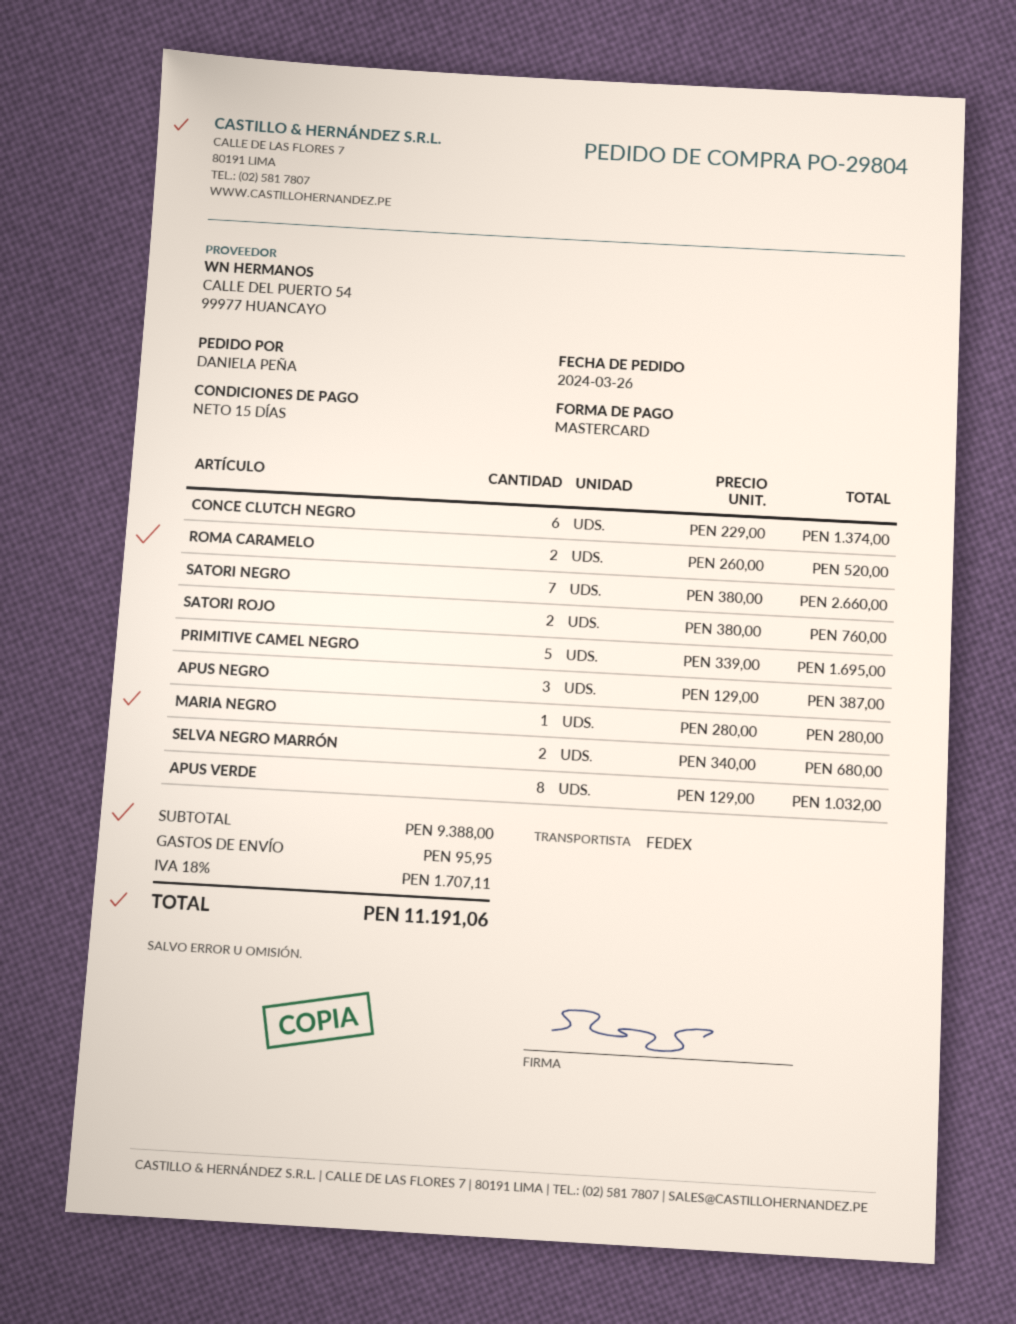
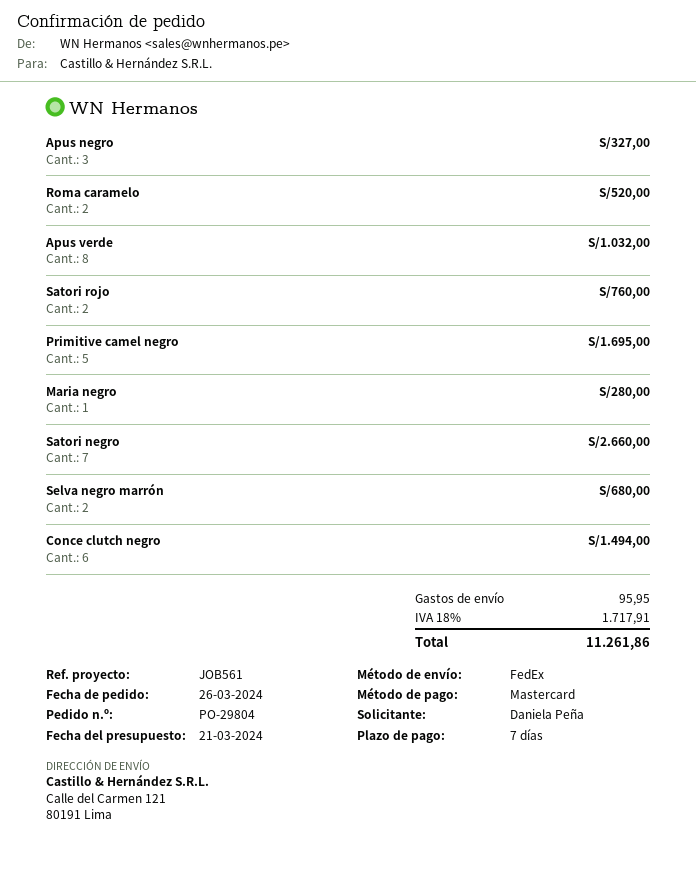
payment terms: 15 days -> 7 days
CONCE CLUTCH NEGRO: 6 for 1374.00 -> 6 for 1494.00
APUS NEGRO: 3 for 387.00 -> 3 for 327.00
tax: 18% = 1707.11 -> 18% = 1717.91
total: 11191.06 -> 11261.86

